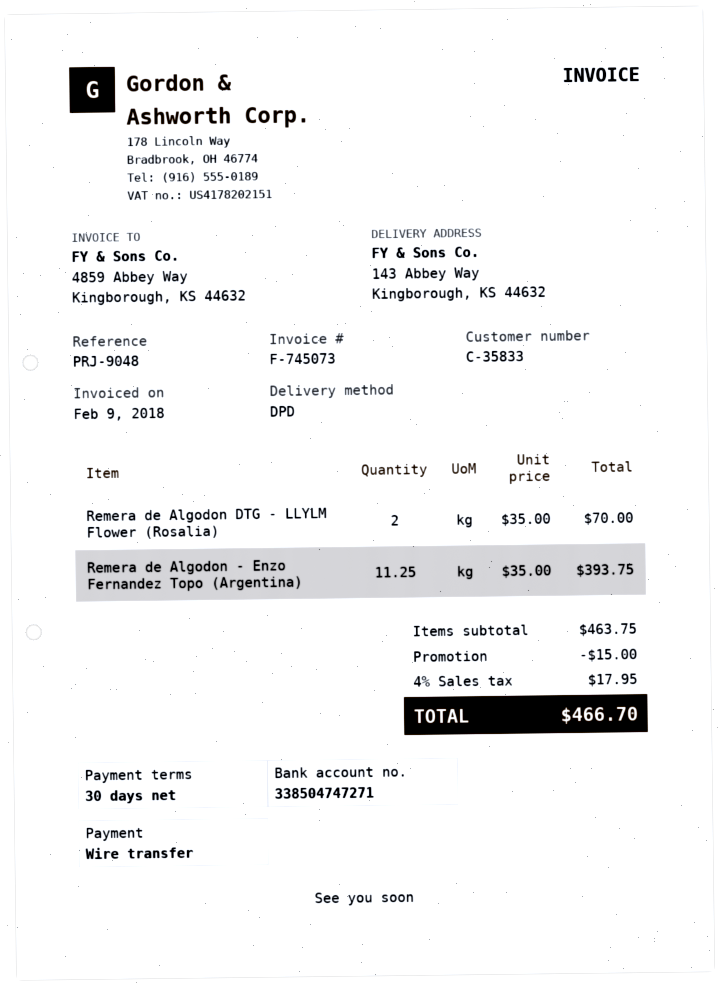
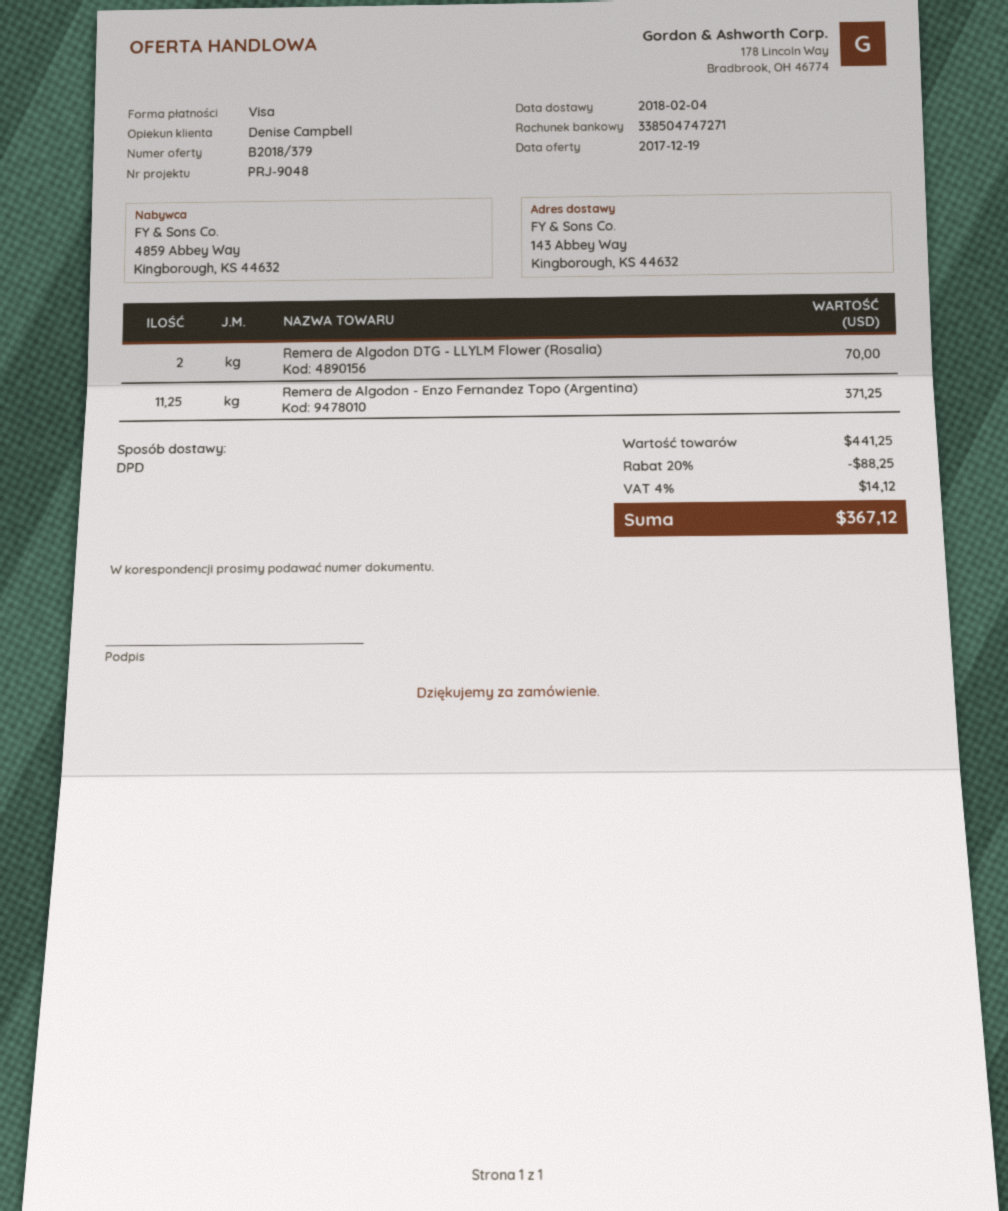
payment method: bank transfer -> Visa
Remera de Algodon - Enzo Fernandez Topo (Argentina): 11.25 for 393.75 -> 11.25 for 371.25
subtotal: 463.75 -> 441.25
discount: 15.00 -> 88.25
tax: 4% = 17.95 -> 4% = 14.12
total: 466.70 -> 367.12

